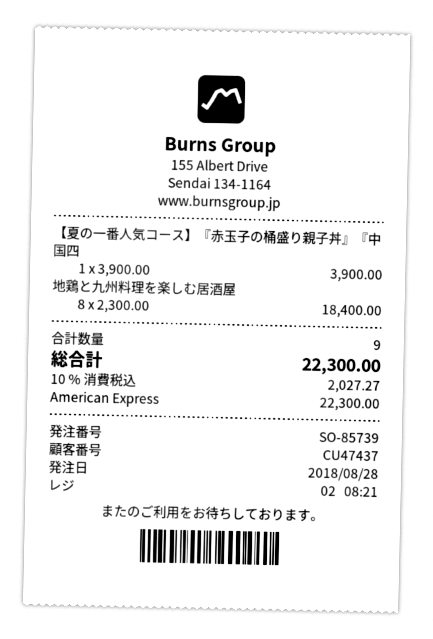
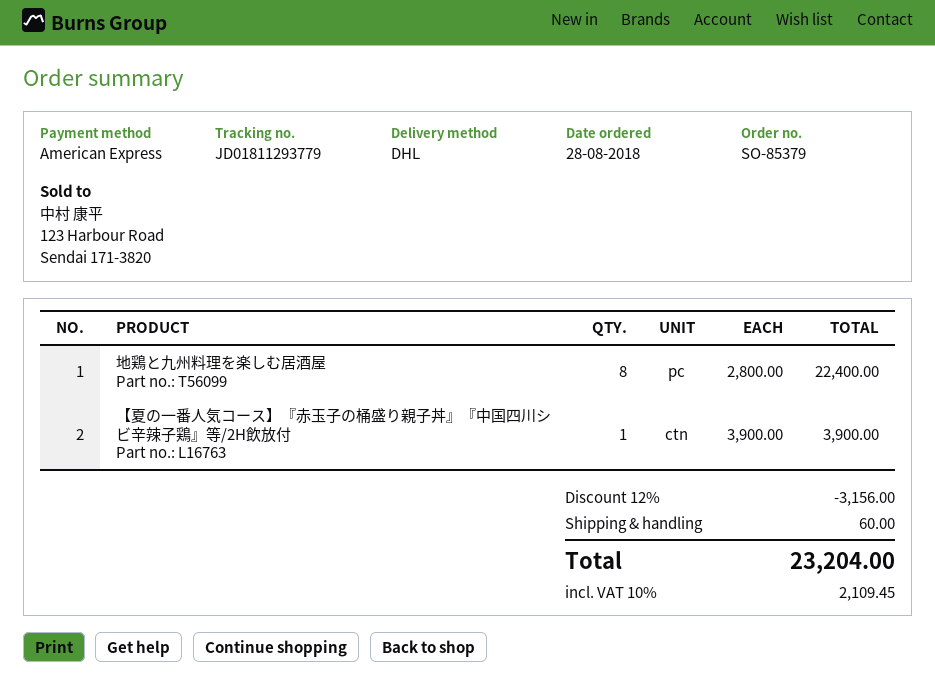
order number: SO-85739 -> SO-85379
地鶏と九州料理を楽しむ居酒屋: 8 x 2300.00 = 18400.00 -> 8 x 2800.00 = 22400.00
discount: none -> 12% = 3156.00
shipping: none -> 60.00
tax: 10% = 2027.27 -> 10% = 2109.45
total: 22300.00 -> 23204.00

